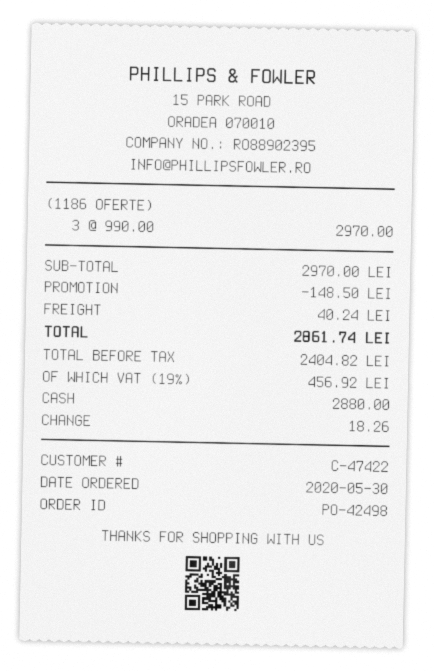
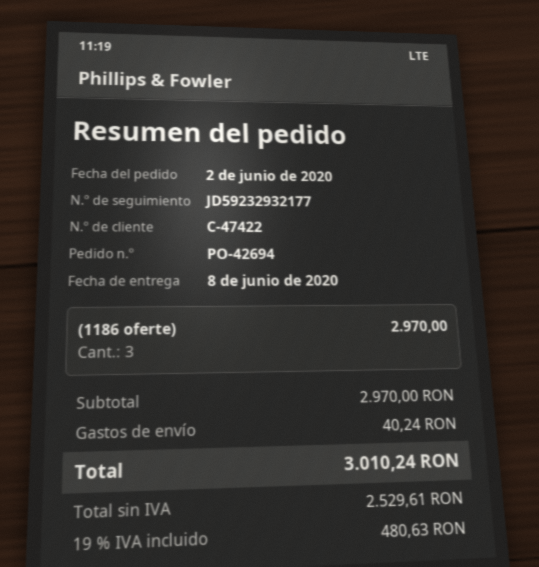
order number: PO-42498 -> PO-42694
order date: 2020-05-30 -> 2020-06-02
discount: 148.50 -> none
net: 2404.82 -> 2529.61
tax: 19% = 456.92 -> 19% = 480.63
total: 2861.74 -> 3010.24

